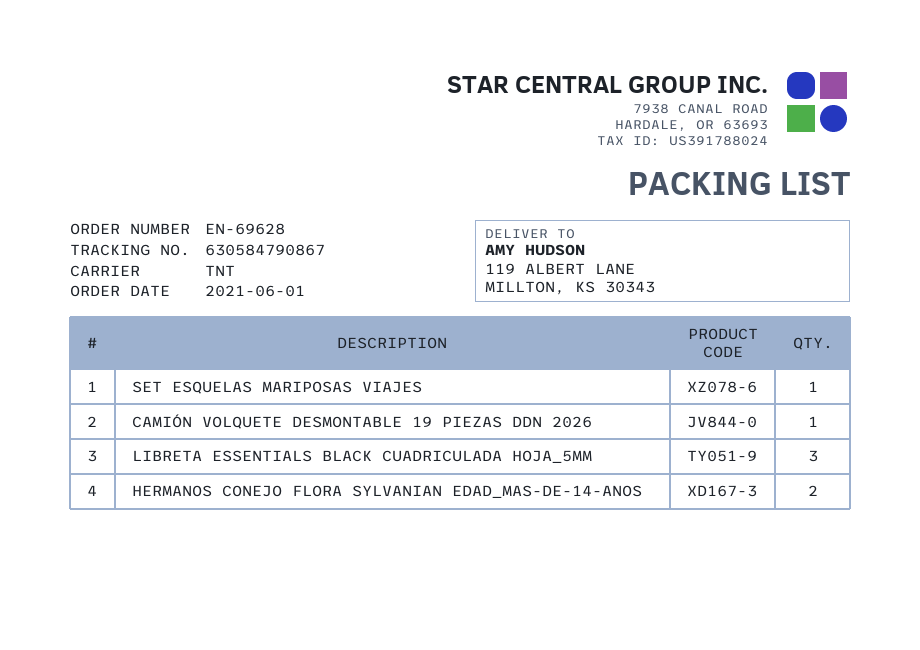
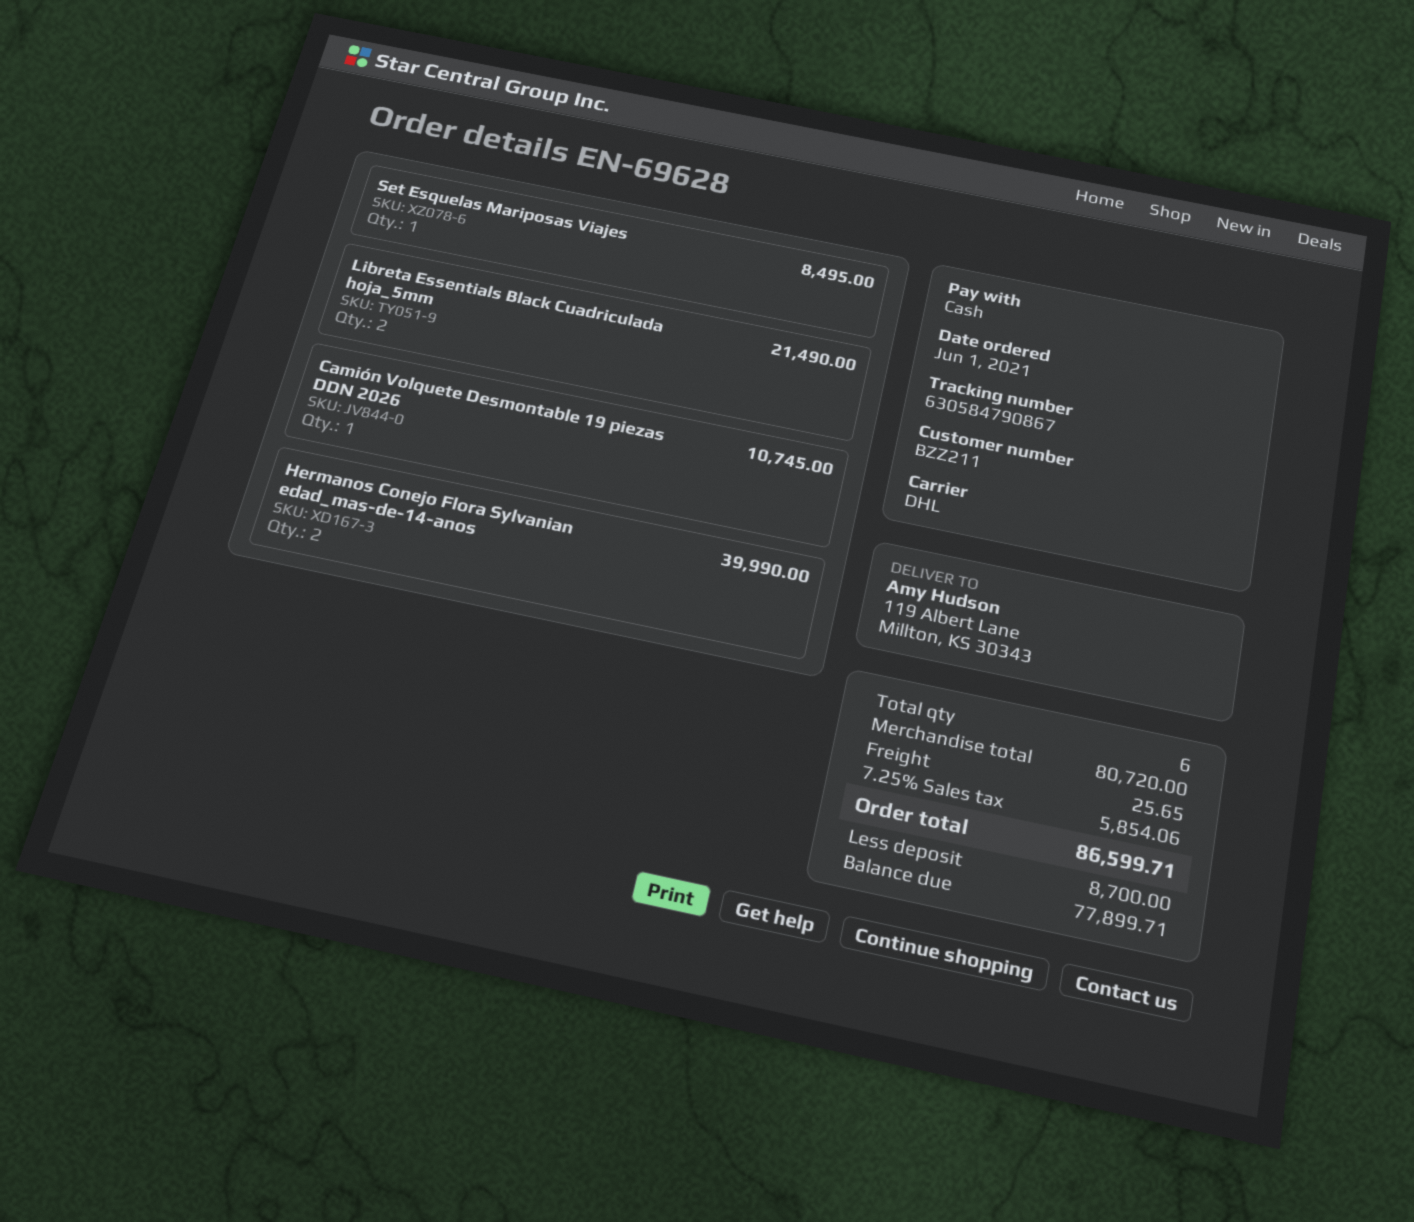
shipping method: TNT -> DHL
LIBRETA ESSENTIALS BLACK CUADRICULADA HOJA_5MM: 3 -> 2

